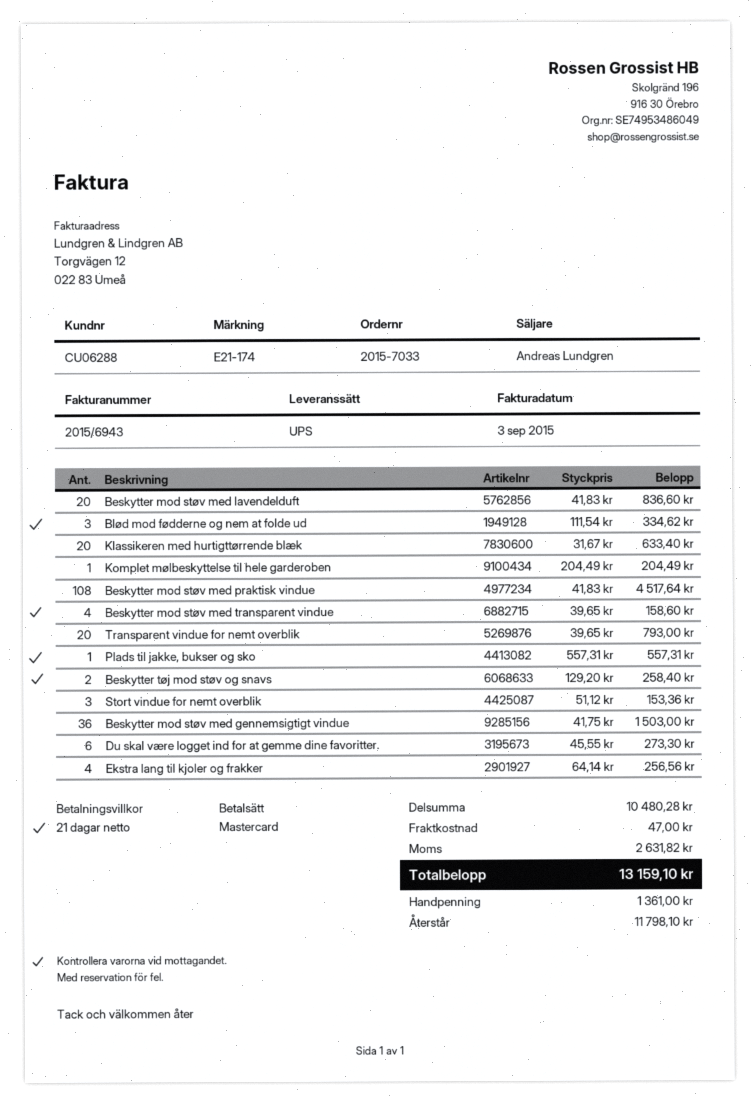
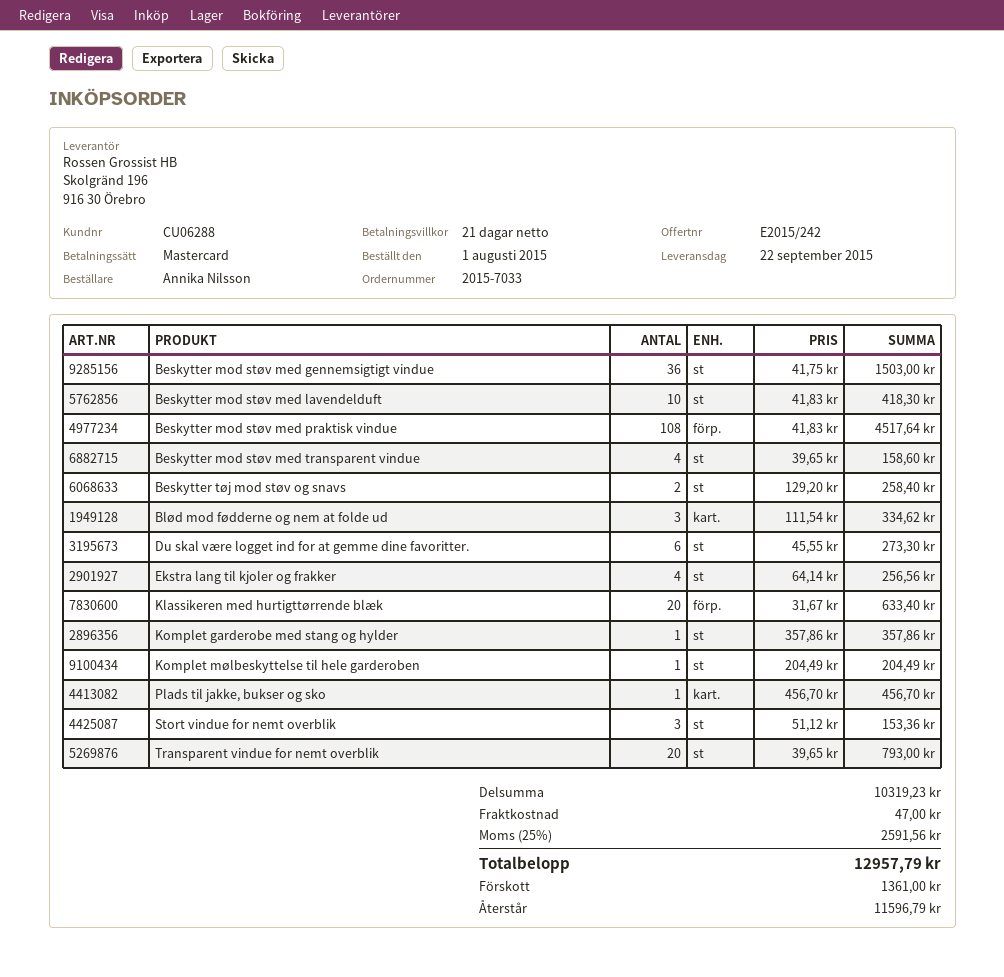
Beskytter mod støv med lavendelduft: 20 x 41.83 = 836.60 -> 10 x 41.83 = 418.30
Plads til jakke, bukser og sko: 1 x 557.31 = 557.31 -> 1 x 456.70 = 456.70
Komplet garderobe med stang og hylder: none -> 1 x 357.86 = 357.86
subtotal: 10480.28 -> 10319.23
tax: 2631.82 -> 2591.56
total: 13159.10 -> 12957.79
balance: 11798.10 -> 11596.79

